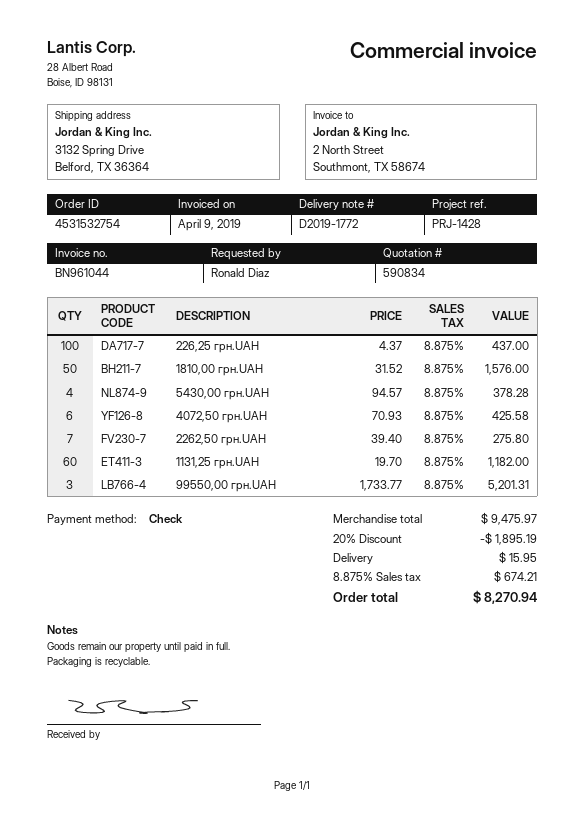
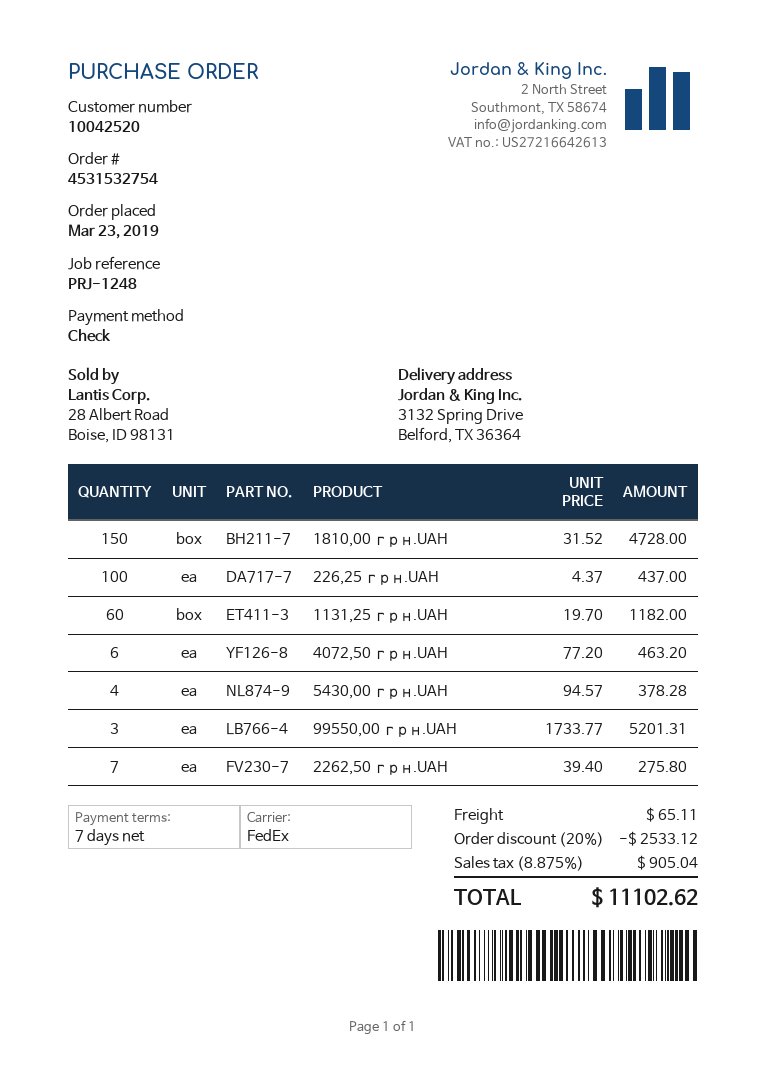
reference: PRJ-1428 -> PRJ-1248
1810,00 грн.UAH: 50 x 31.52 = 1576.00 -> 150 x 31.52 = 4728.00
4072,50 грн.UAH: 6 x 70.93 = 425.58 -> 6 x 77.20 = 463.20
discount: 20% = 1895.19 -> 20% = 2533.12
shipping: 15.95 -> 65.11
tax: 8.875% = 674.21 -> 8.875% = 905.04
total: 8270.94 -> 11102.62

